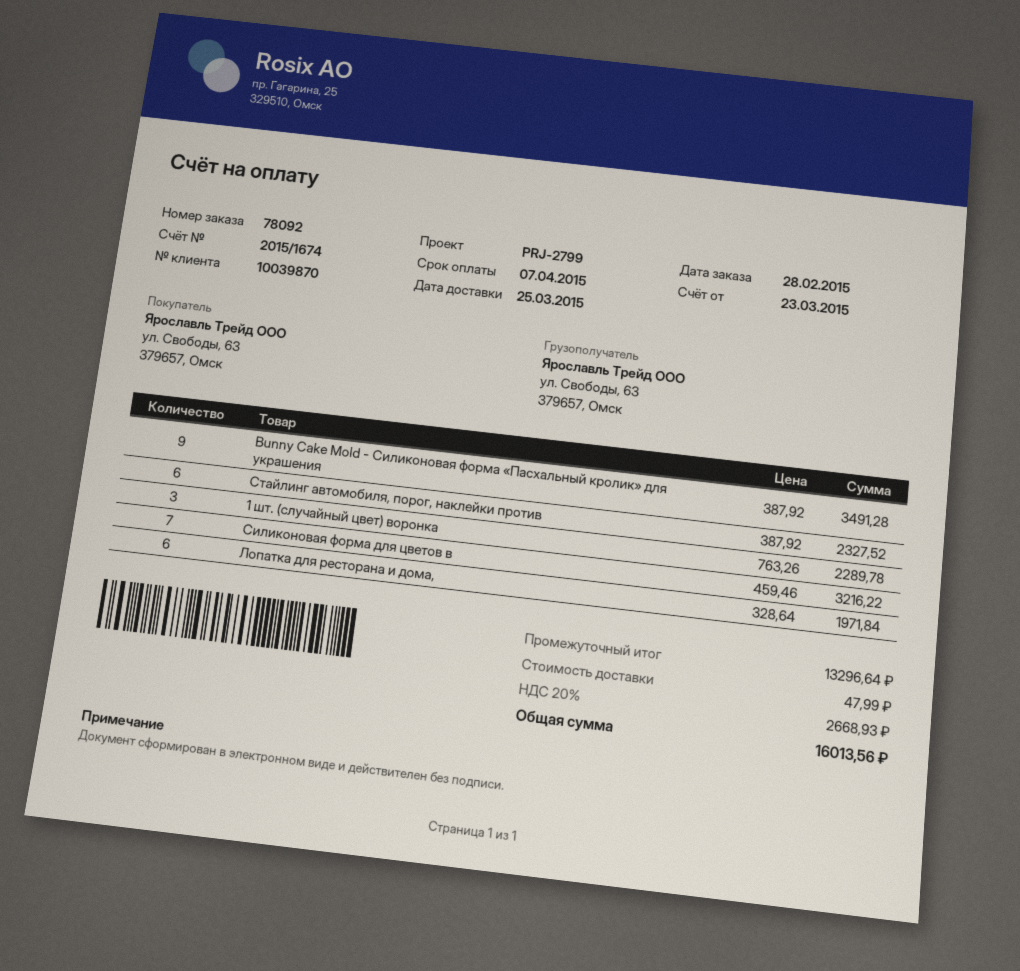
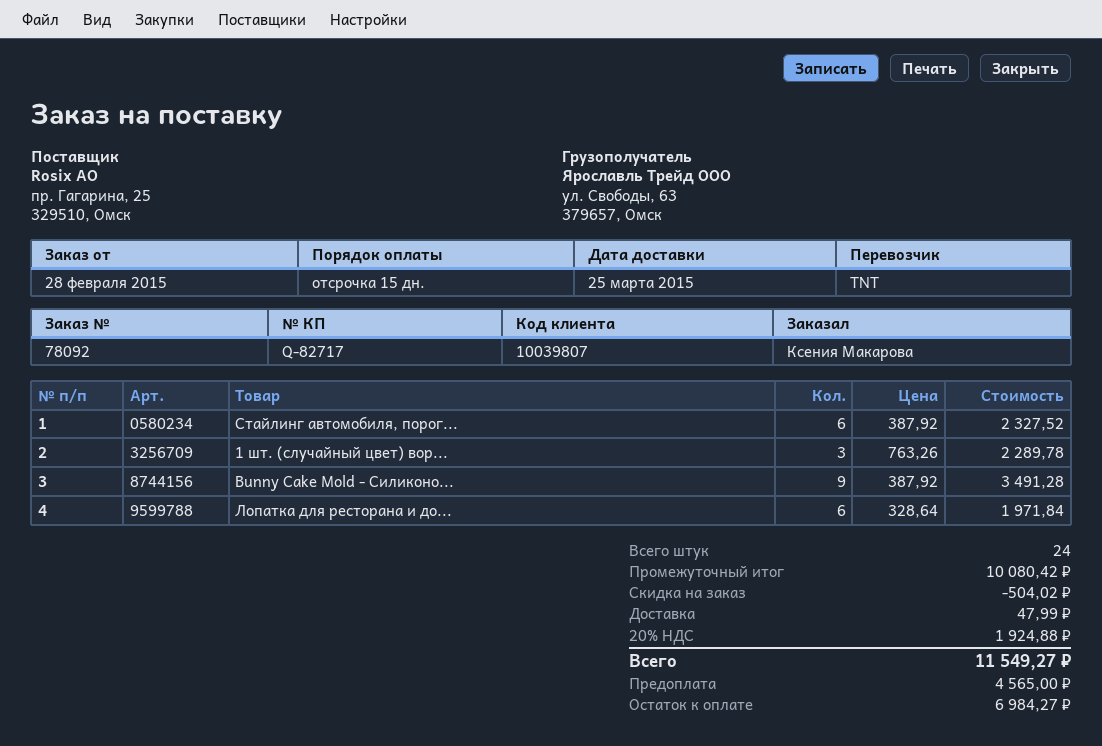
customer number: 10039870 -> 10039807
Силиконовая форма для цветов в: 7 x 459.46 = 3216.22 -> none
subtotal: 13296.64 -> 10080.42
discount: none -> 504.02
tax: 20% = 2668.93 -> 20% = 1924.88
total: 16013.56 -> 11549.27

